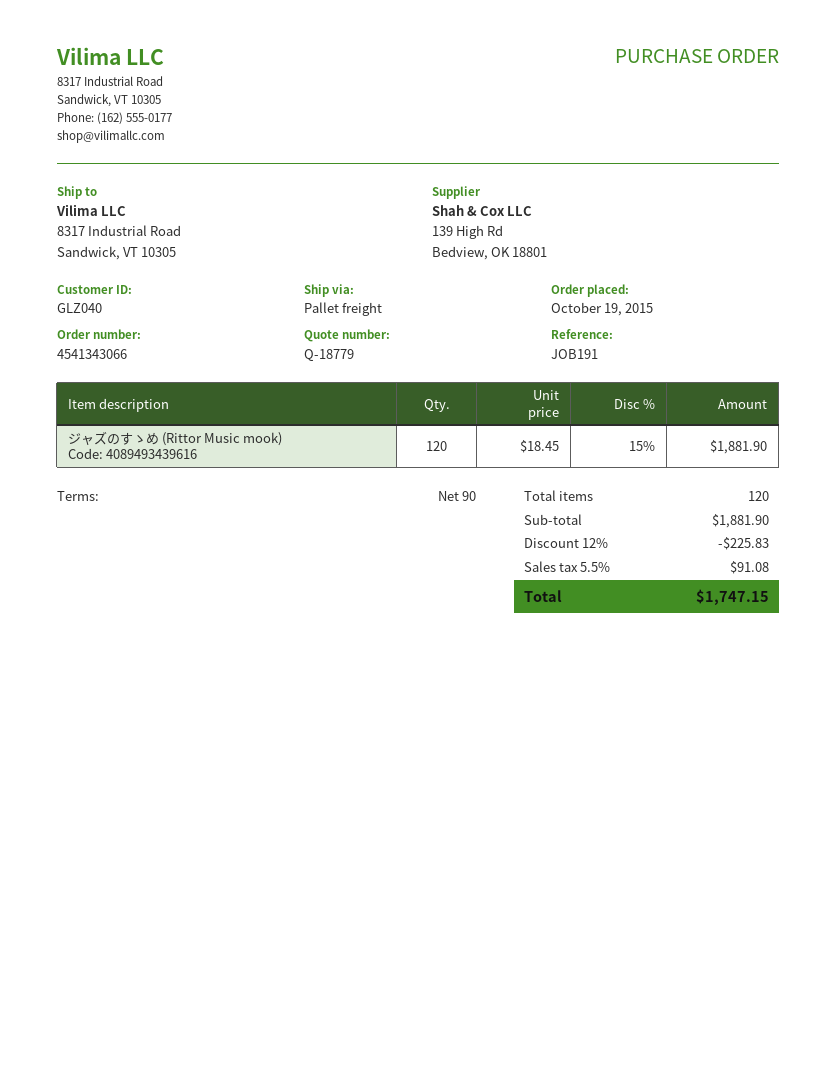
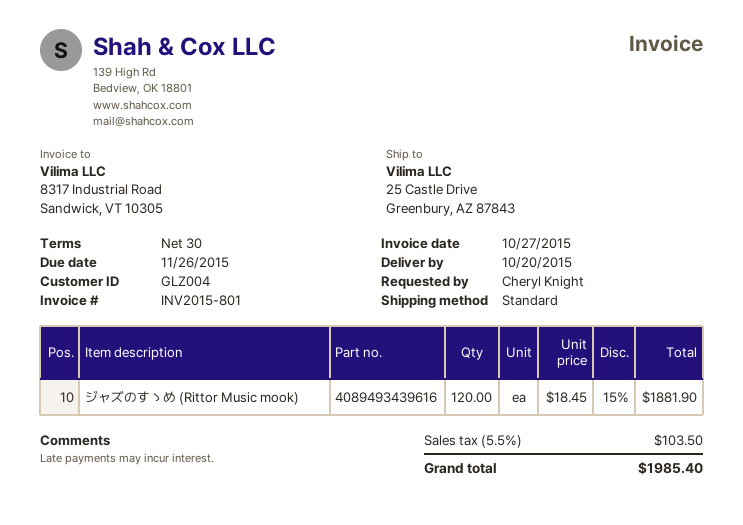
payment terms: 90 days -> 30 days
customer number: GLZ040 -> GLZ004
shipping method: pallet freight -> standard
ship to: 8317 Industrial Road, Sandwick, VT 10305 -> 25 Castle Drive, Greenbury, AZ 87843
discount: 12% = 225.83 -> none
tax: 5.5% = 91.08 -> 5.5% = 103.50
total: 1747.15 -> 1985.40

